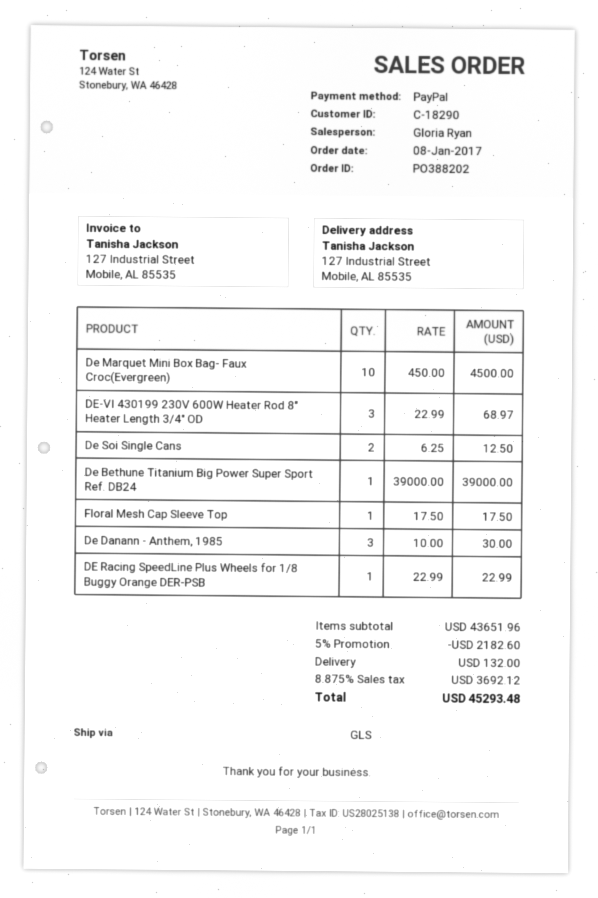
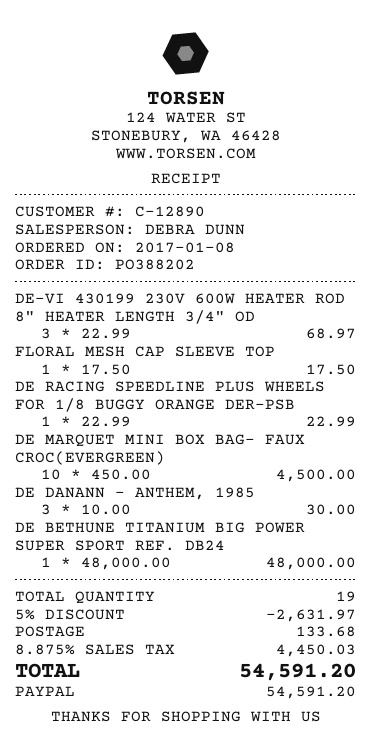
customer number: C-18290 -> C-12890
sales rep: Gloria Ryan -> DEBRA DUNN
De Soi Single Cans: 2 x 6.25 = 12.50 -> none
De Bethune Titanium Big Power Super Sport Ref. DB24: 1 x 39000.00 = 39000.00 -> 1 x 48000.00 = 48000.00
discount: 5% = 2182.60 -> 5% = 2631.97
shipping: 132.00 -> 133.68
tax: 8.875% = 3692.12 -> 8.875% = 4450.03
total: 45293.48 -> 54591.20

